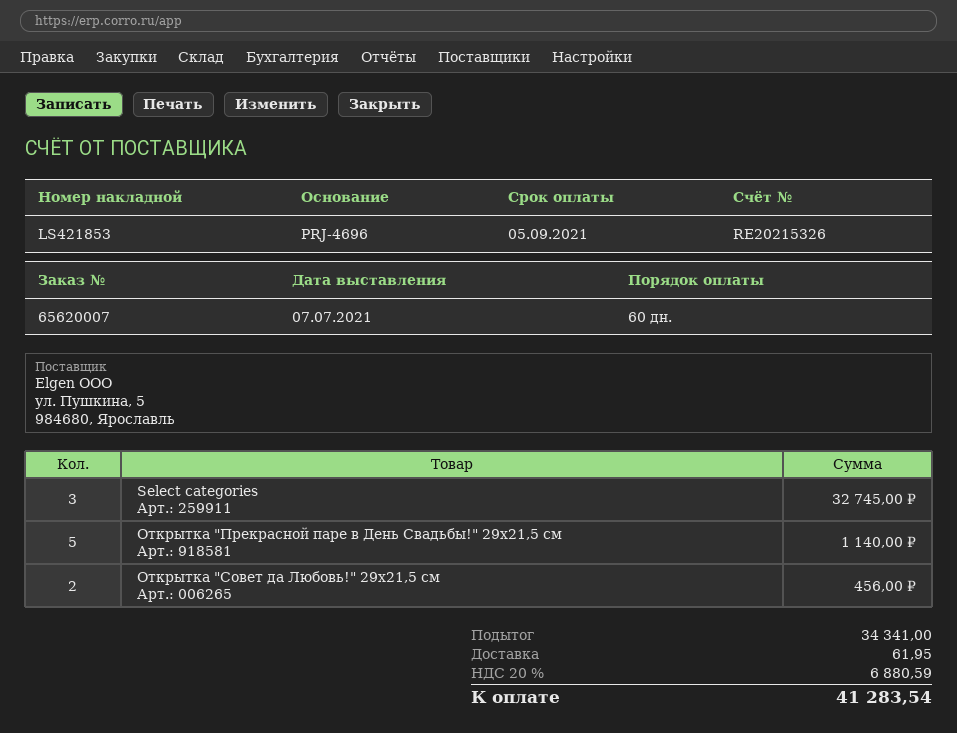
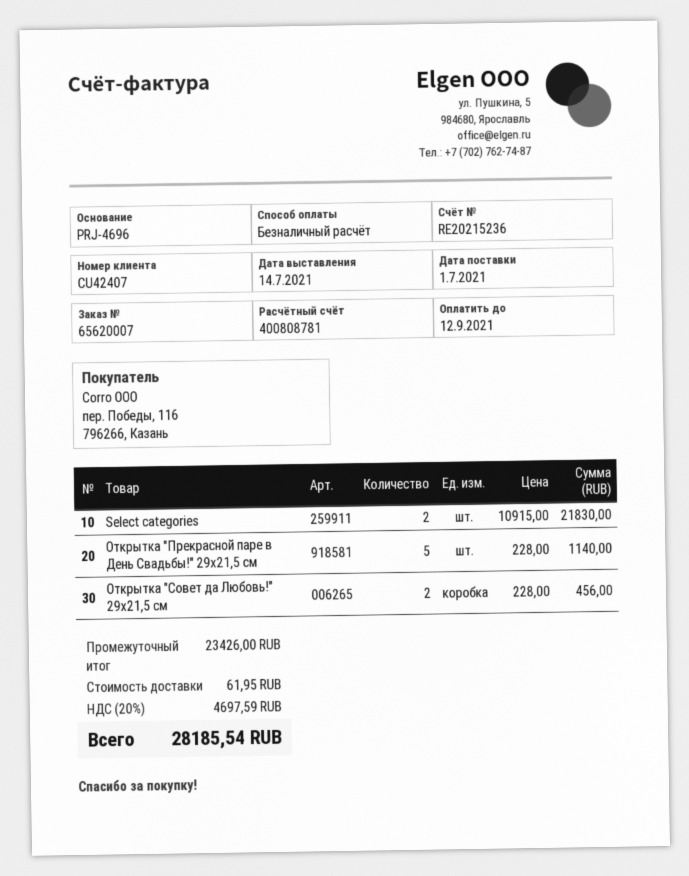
invoice number: RE20215326 -> RE20215236
invoice date: 2021-07-07 -> 2021-07-14
due date: 2021-09-05 -> 2021-09-12
Select categories: 3 for 32745.00 -> 2 for 21830.00
subtotal: 34341.00 -> 23426.00
tax: 20% = 6880.59 -> 20% = 4697.59
total: 41283.54 -> 28185.54

